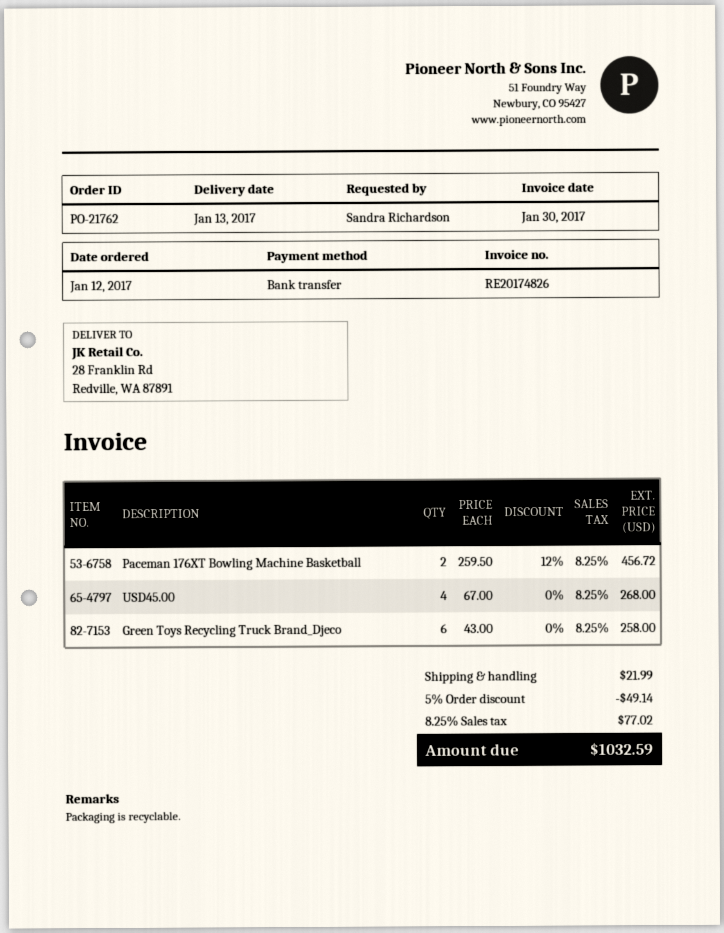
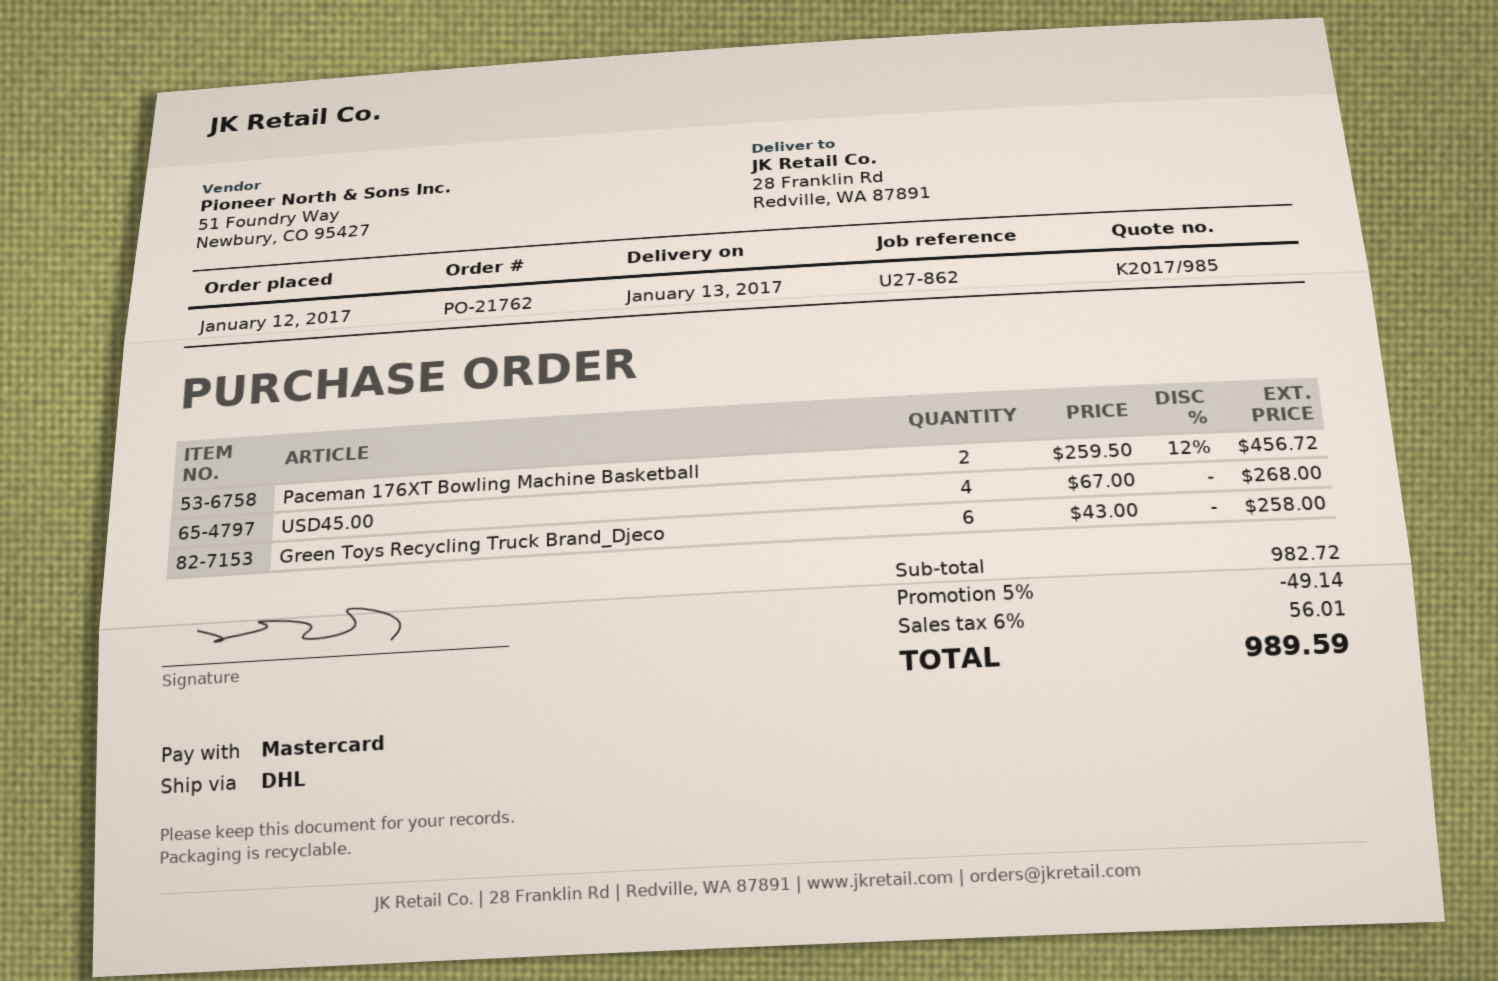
payment method: bank transfer -> Mastercard
shipping: 21.99 -> none
tax: 8.25% = 77.02 -> 6% = 56.01
total: 1032.59 -> 989.59

